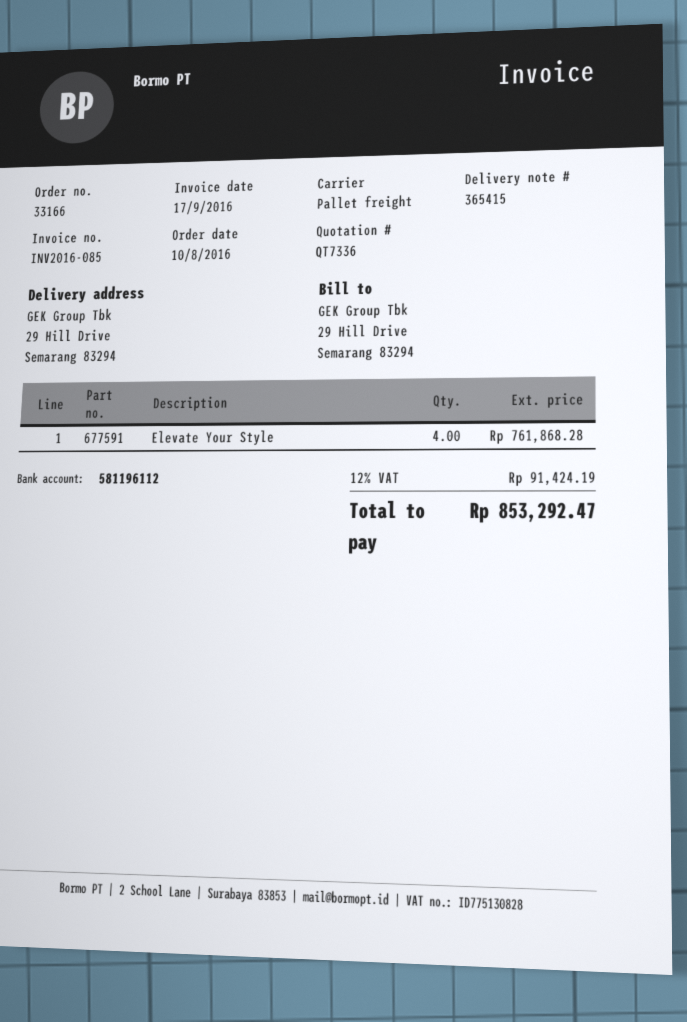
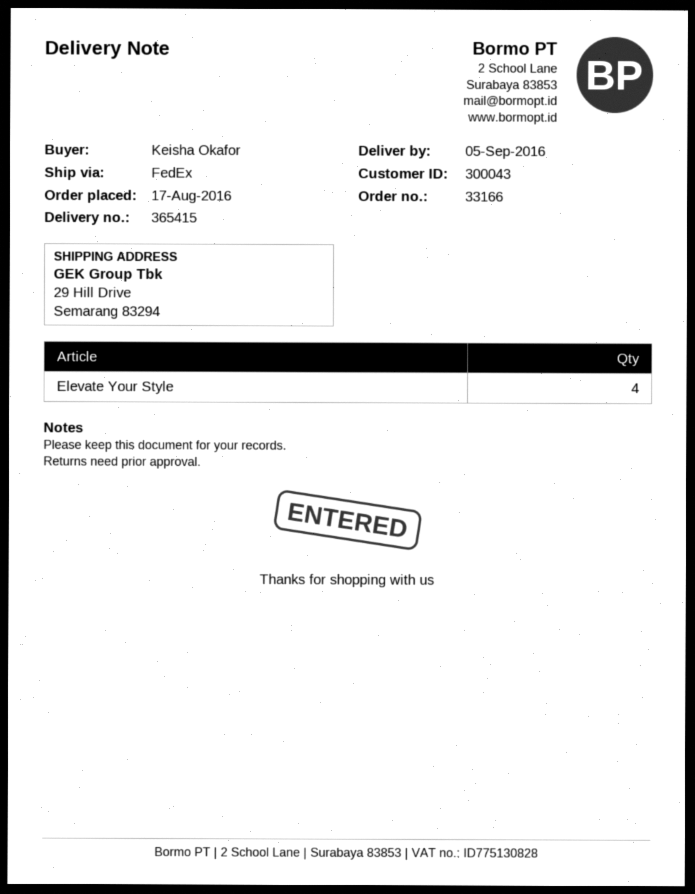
order date: 2016-08-10 -> 2016-08-17
shipping method: pallet freight -> FedEx

